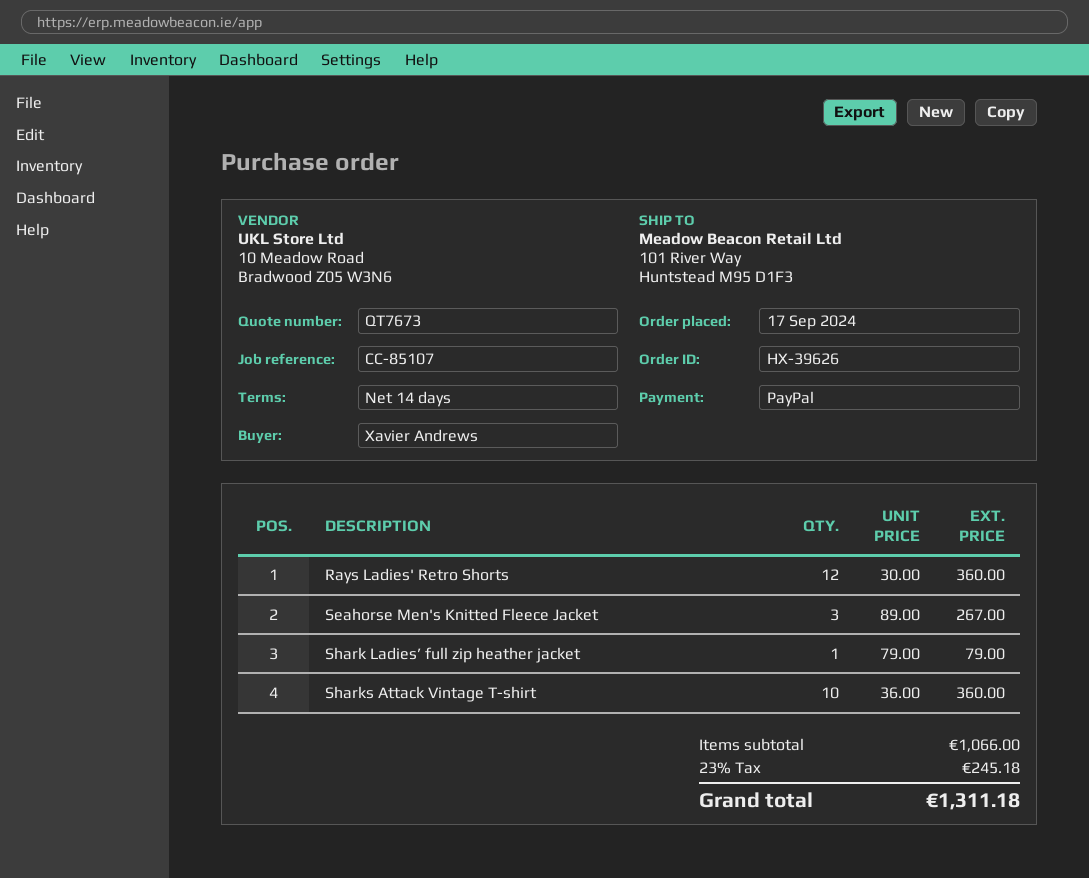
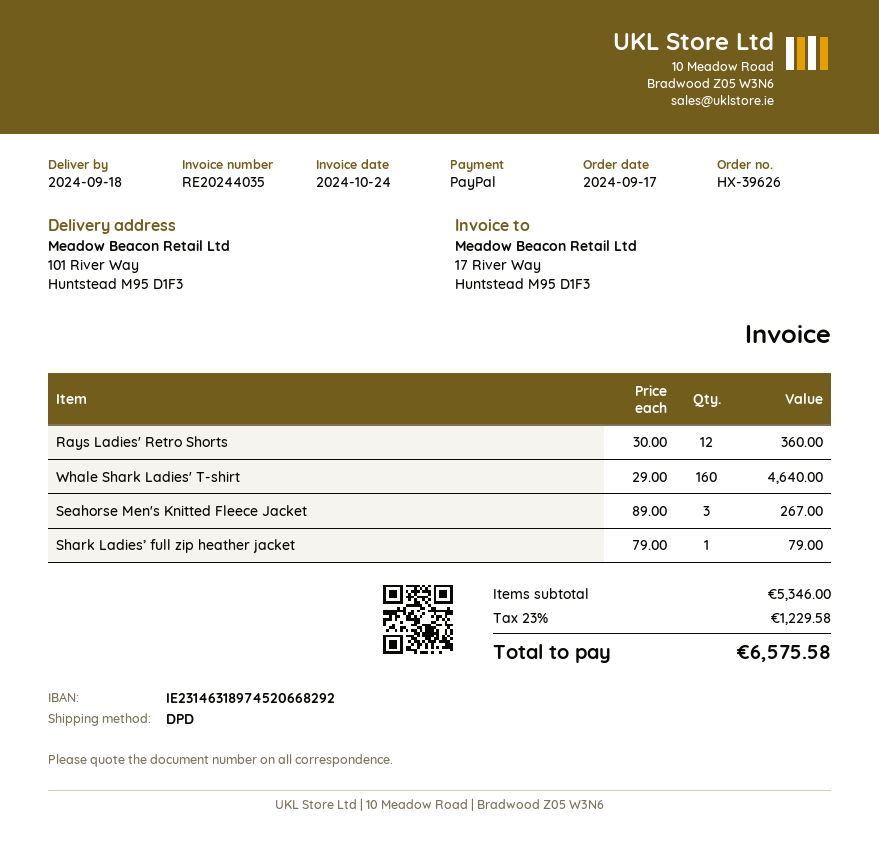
Sharks Attack Vintage T-shirt: 10 x 36.00 = 360.00 -> none
Whale Shark Ladies' T-shirt: none -> 160 x 29.00 = 4640.00
subtotal: 1066.00 -> 5346.00
tax: 23% = 245.18 -> 23% = 1229.58
total: 1311.18 -> 6575.58

